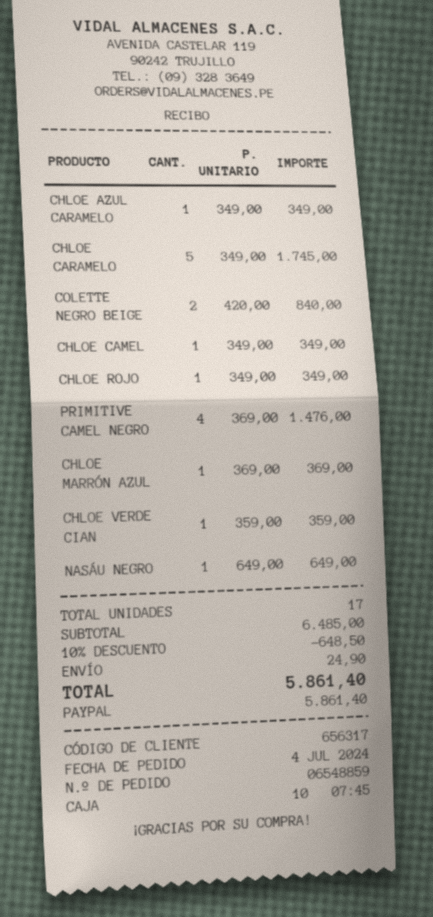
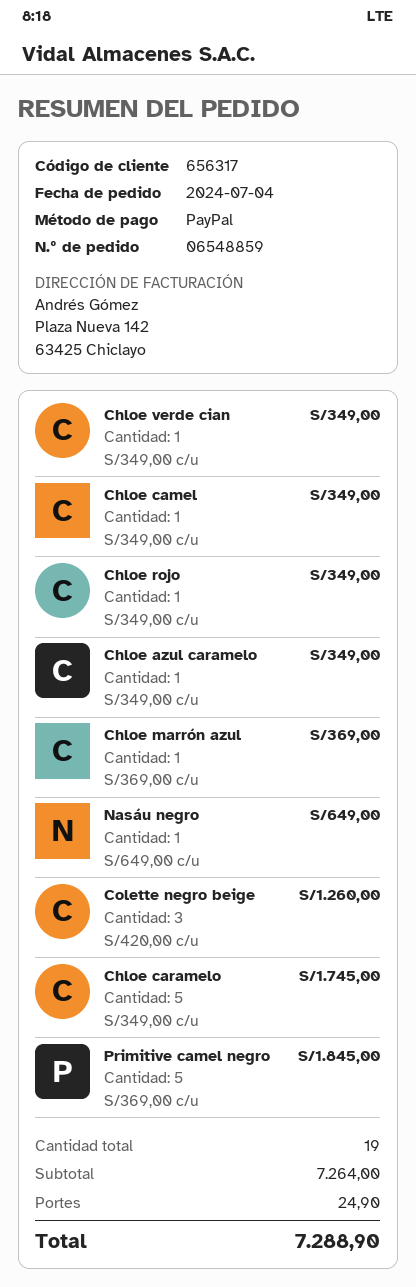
COLETTE NEGRO BEIGE: 2 x 420.00 = 840.00 -> 3 x 420.00 = 1260.00
PRIMITIVE CAMEL NEGRO: 4 x 369.00 = 1476.00 -> 5 x 369.00 = 1845.00
CHLOE VERDE CIAN: 1 x 359.00 = 359.00 -> 1 x 349.00 = 349.00
total quantity: 17 -> 19
subtotal: 6485.00 -> 7264.00
discount: 10% = 648.50 -> none
total: 5861.40 -> 7288.90

